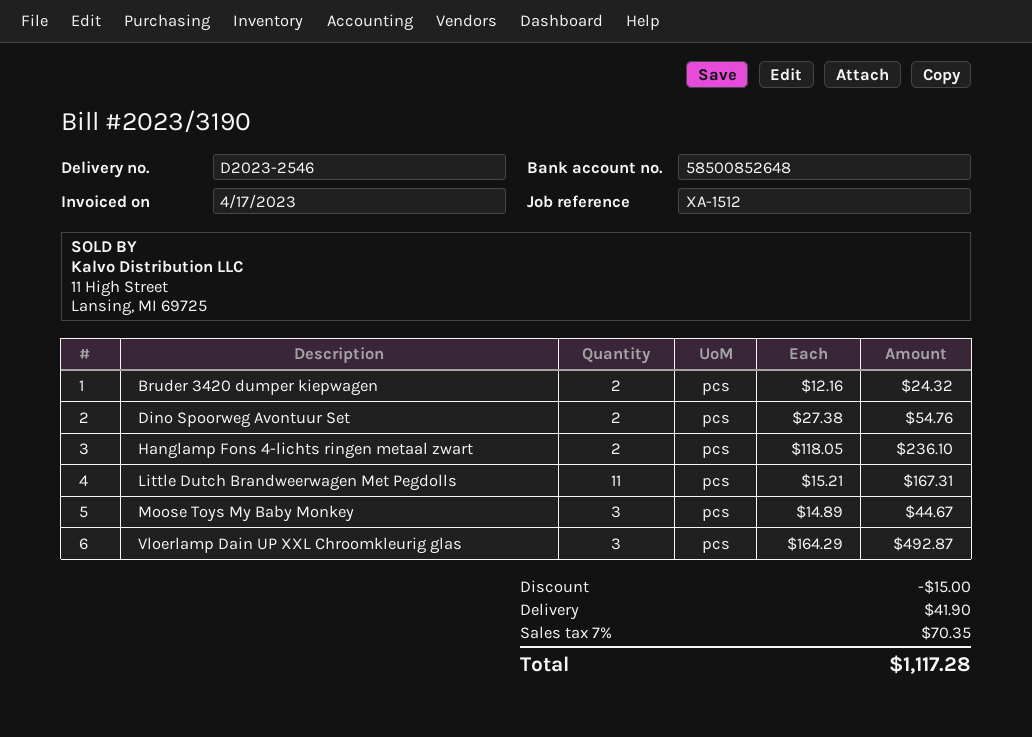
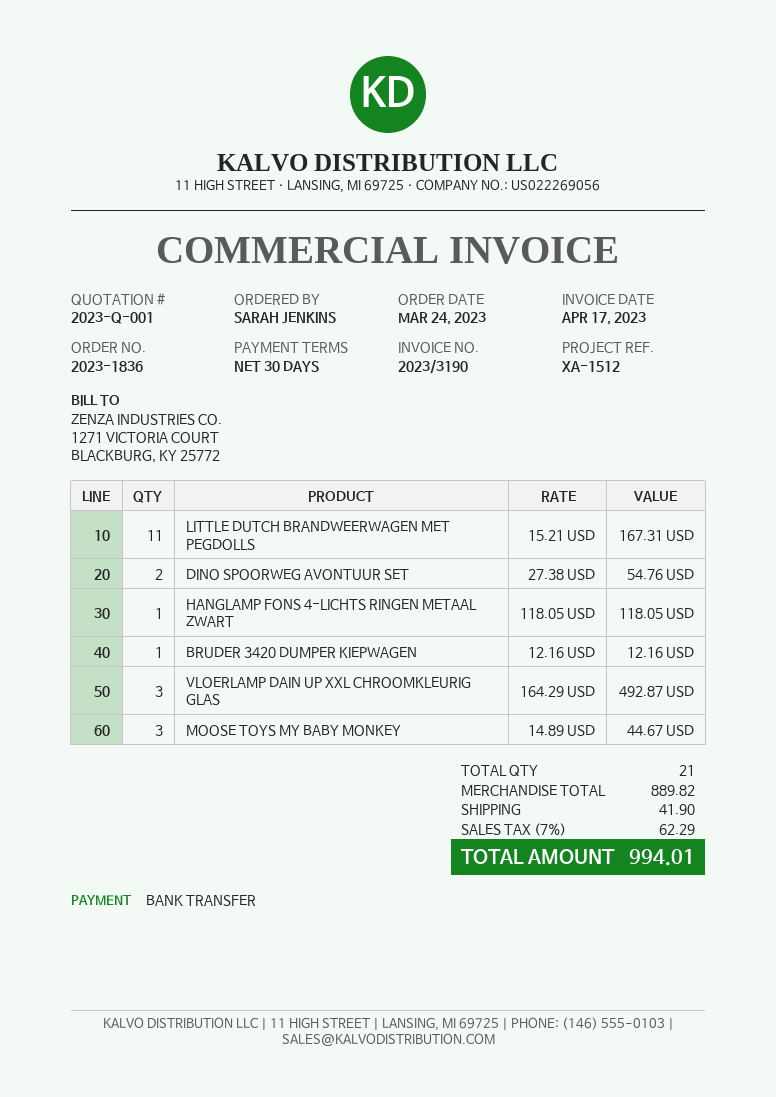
Bruder 3420 dumper kiepwagen: 2 x 12.16 = 24.32 -> 1 x 12.16 = 12.16
Hanglamp Fons 4-lichts ringen metaal zwart: 2 x 118.05 = 236.10 -> 1 x 118.05 = 118.05
discount: 15.00 -> none
tax: 7% = 70.35 -> 7% = 62.29
total: 1117.28 -> 994.01

